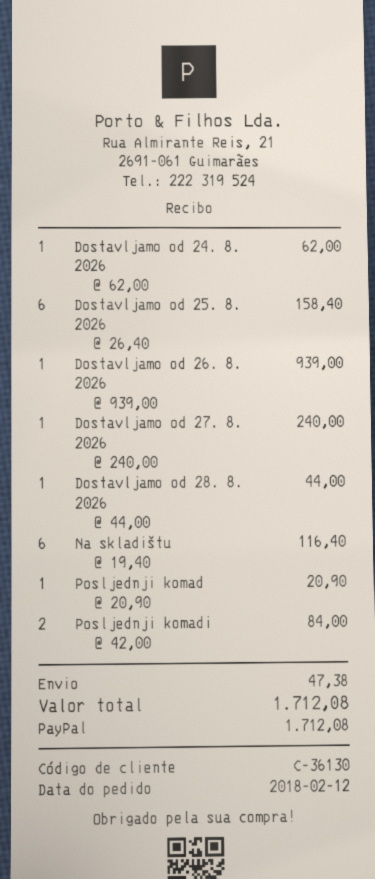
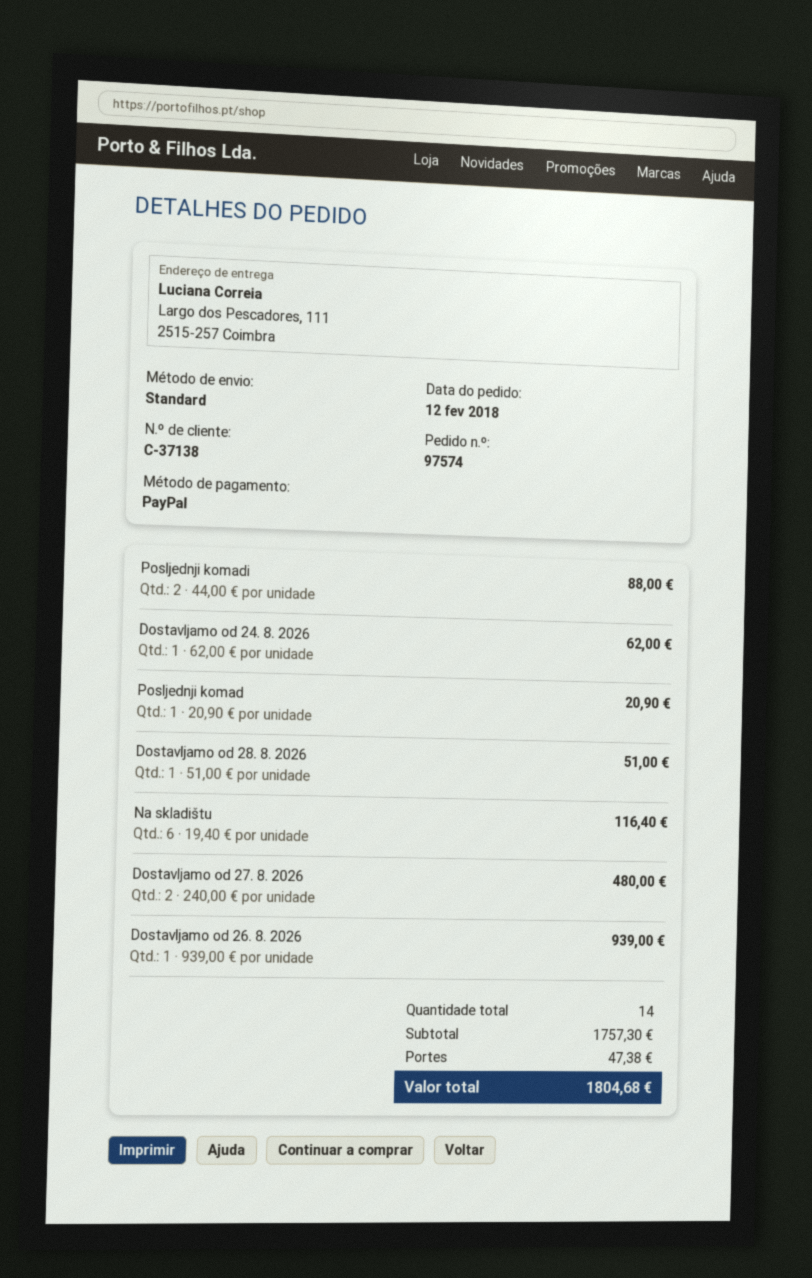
customer number: C-36130 -> C-37138
Dostavljamo od 25. 8. 2026: 6 x 26.40 = 158.40 -> none
Dostavljamo od 27. 8. 2026: 1 x 240.00 = 240.00 -> 2 x 240.00 = 480.00
Dostavljamo od 28. 8. 2026: 1 x 44.00 = 44.00 -> 1 x 51.00 = 51.00
Posljednji komadi: 2 x 42.00 = 84.00 -> 2 x 44.00 = 88.00
total: 1712.08 -> 1804.68

